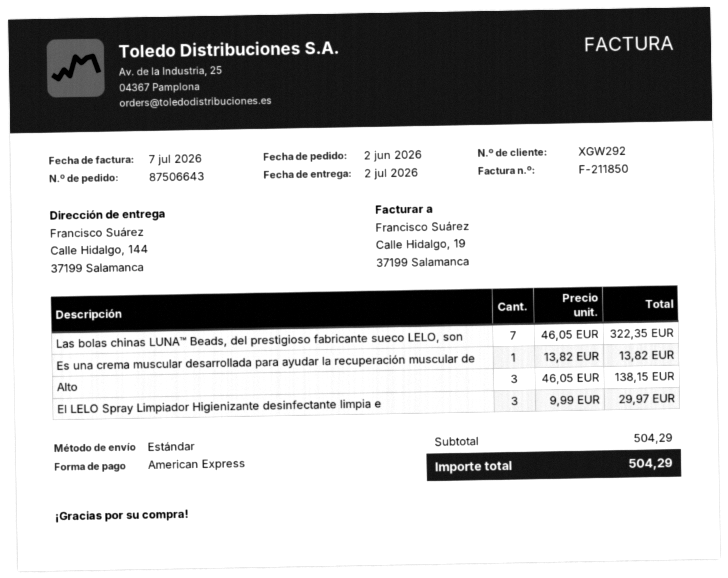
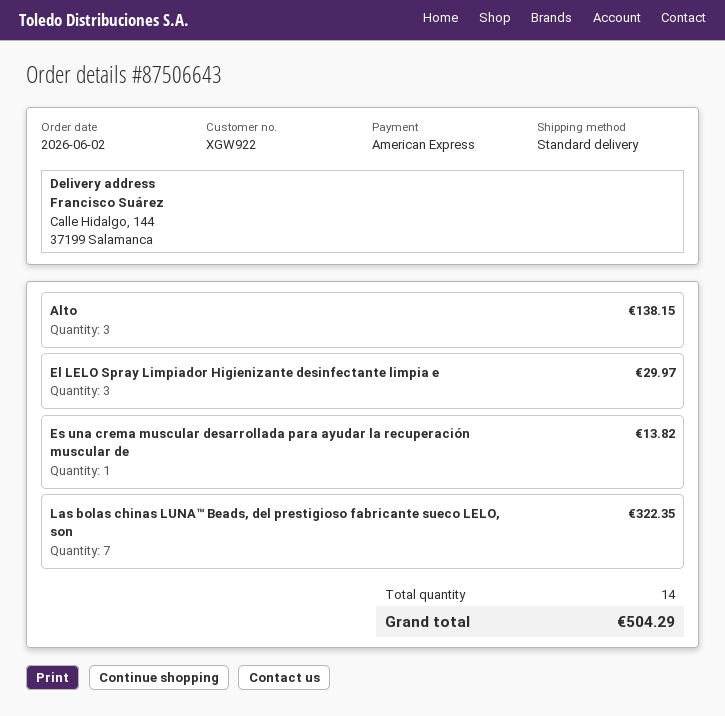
customer number: XGW292 -> XGW922

